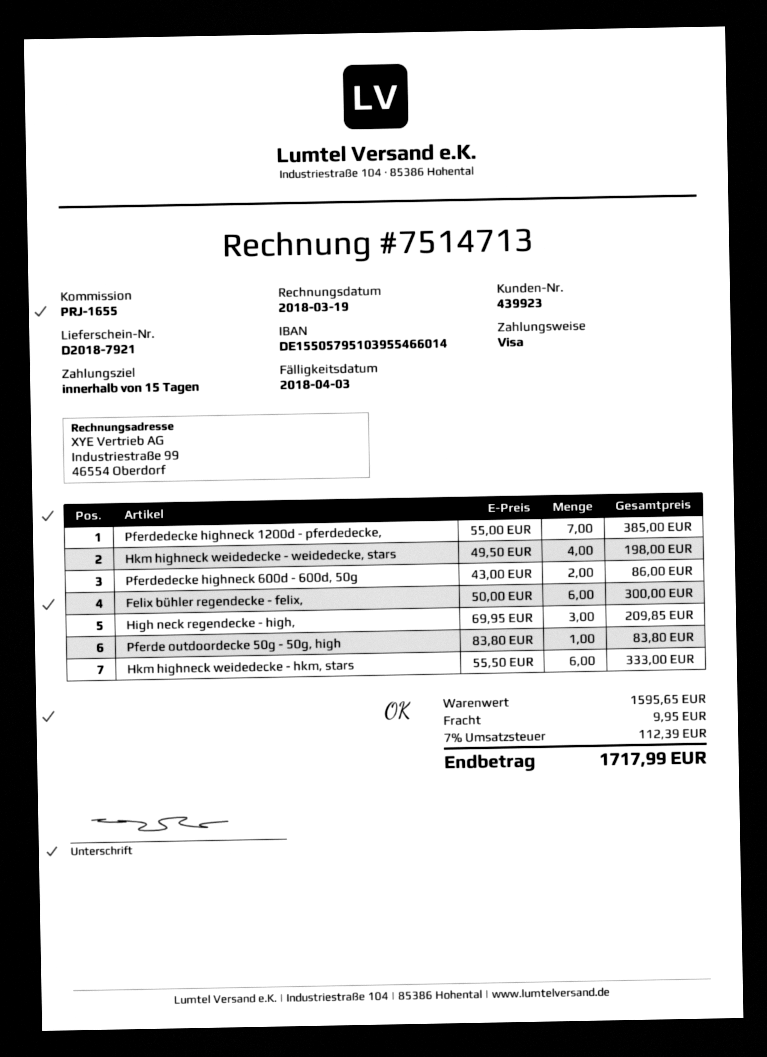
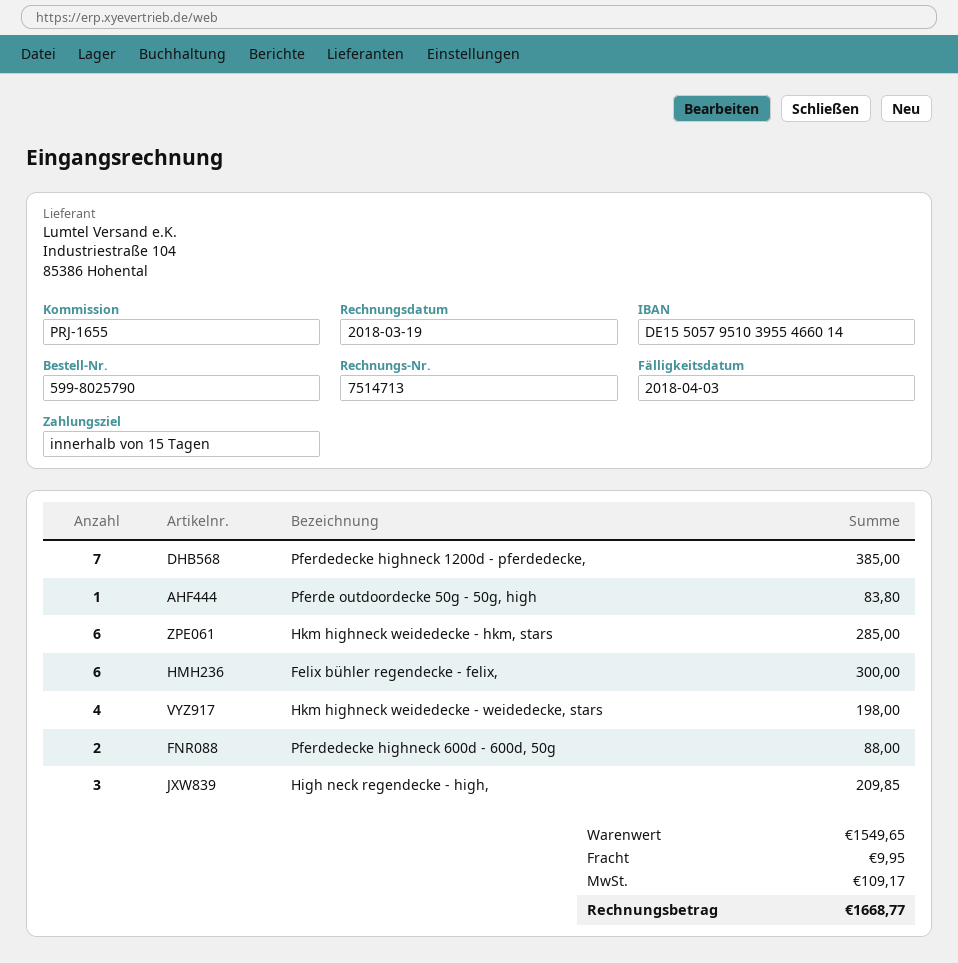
Pferdedecke highneck 600d - 600d, 50g: 2 for 86.00 -> 2 for 88.00
Hkm highneck weidedecke - hkm, stars: 6 for 333.00 -> 6 for 285.00
subtotal: 1595.65 -> 1549.65
tax: 112.39 -> 109.17
total: 1717.99 -> 1668.77

